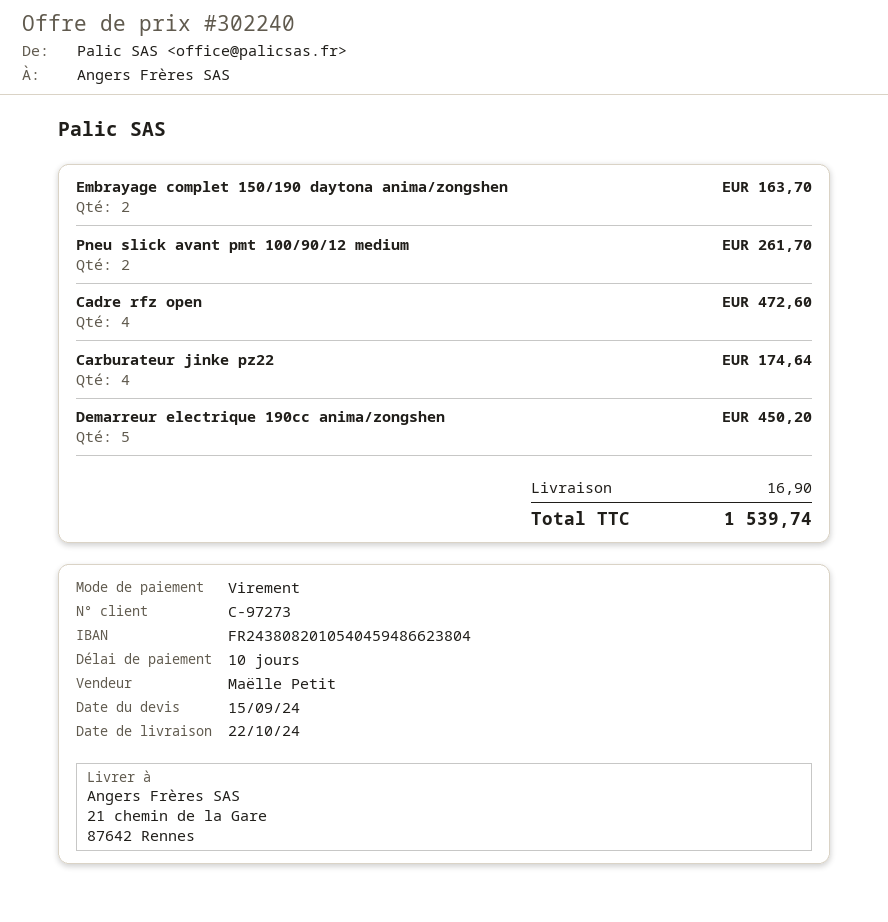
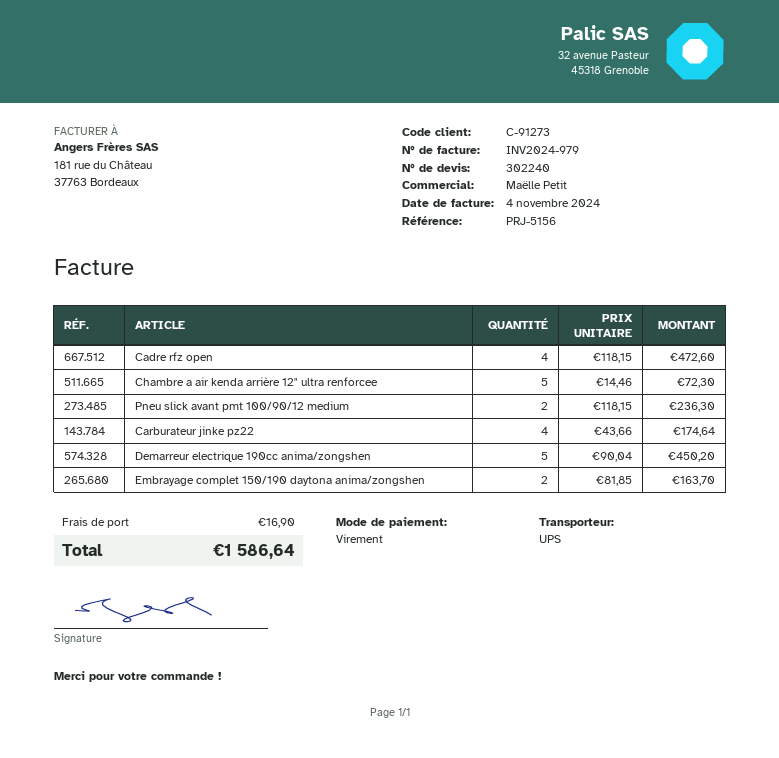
customer number: C-97273 -> C-91273
Pneu slick avant pmt 100/90/12 medium: 2 for 261.70 -> 2 for 236.30
Chambre a air kenda arrière 12" ultra renforcee: none -> 5 for 72.30
total: 1539.74 -> 1586.64

